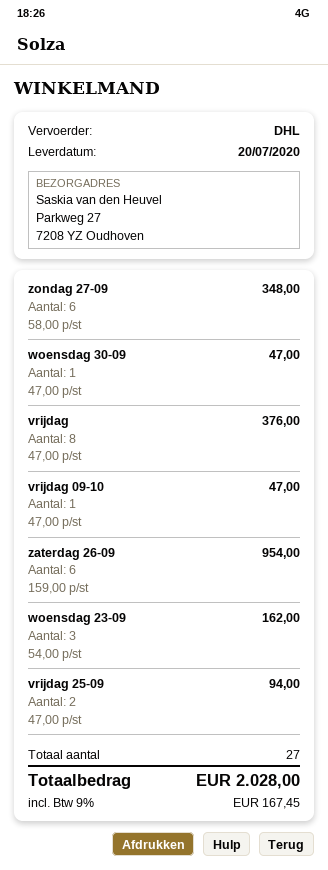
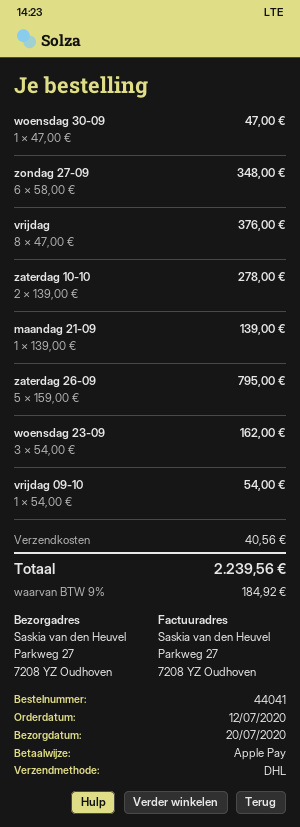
vrijdag 09-10: 1 x 47.00 = 47.00 -> 1 x 54.00 = 54.00
zaterdag 26-09: 6 x 159.00 = 954.00 -> 5 x 159.00 = 795.00
vrijdag 25-09: 2 x 47.00 = 94.00 -> none
zaterdag 10-10: none -> 2 x 139.00 = 278.00
maandag 21-09: none -> 1 x 139.00 = 139.00
shipping: none -> 40.56
tax: 9% = 167.45 -> 9% = 184.92
total: 2028.00 -> 2239.56

